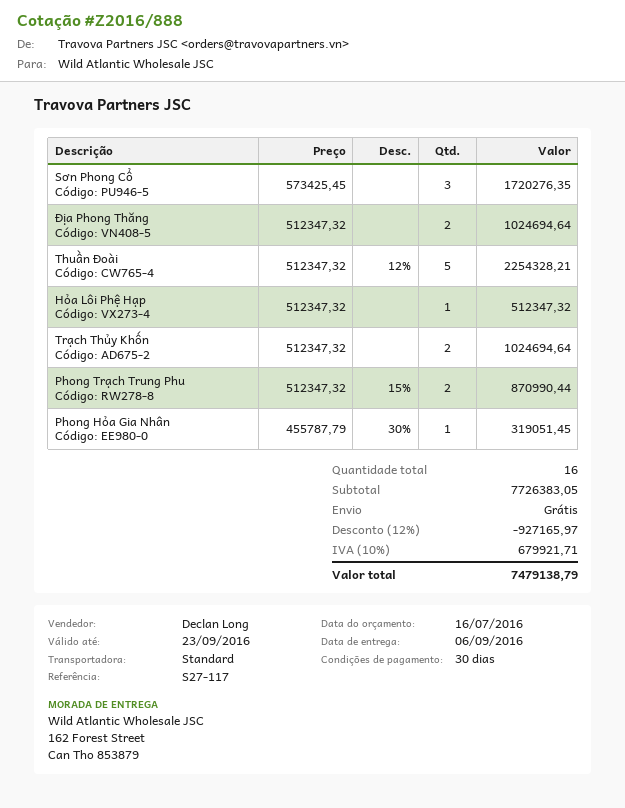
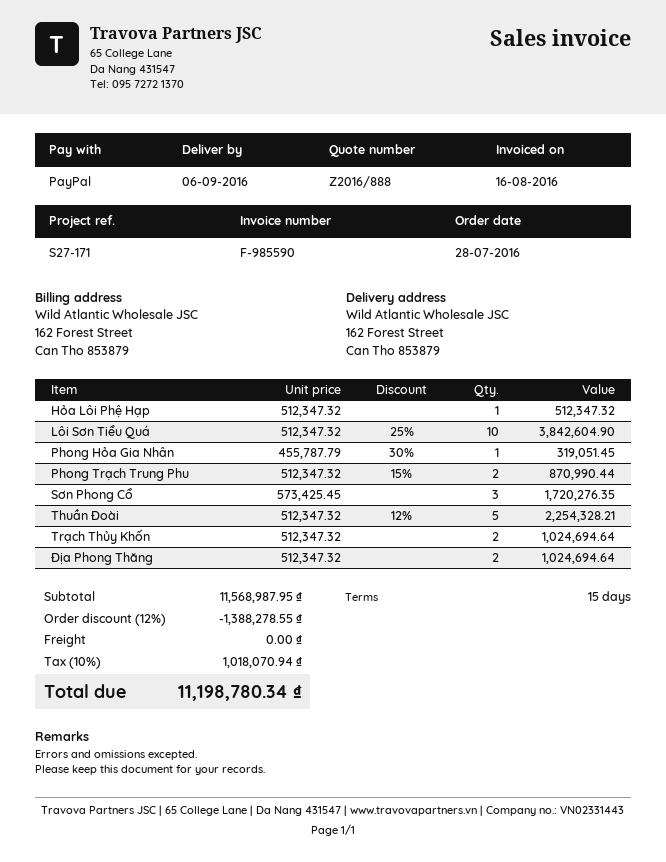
payment terms: 30 days -> 15 days
reference: S27-117 -> S27-171
Lôi Sơn Tiểu Quá: none -> 10 x 512347.32 - 25% = 3842604.90
subtotal: 7726383.05 -> 11568987.95
discount: 12% = 927165.97 -> 12% = 1388278.55
tax: 10% = 679921.71 -> 10% = 1018070.94
total: 7479138.79 -> 11198780.34

